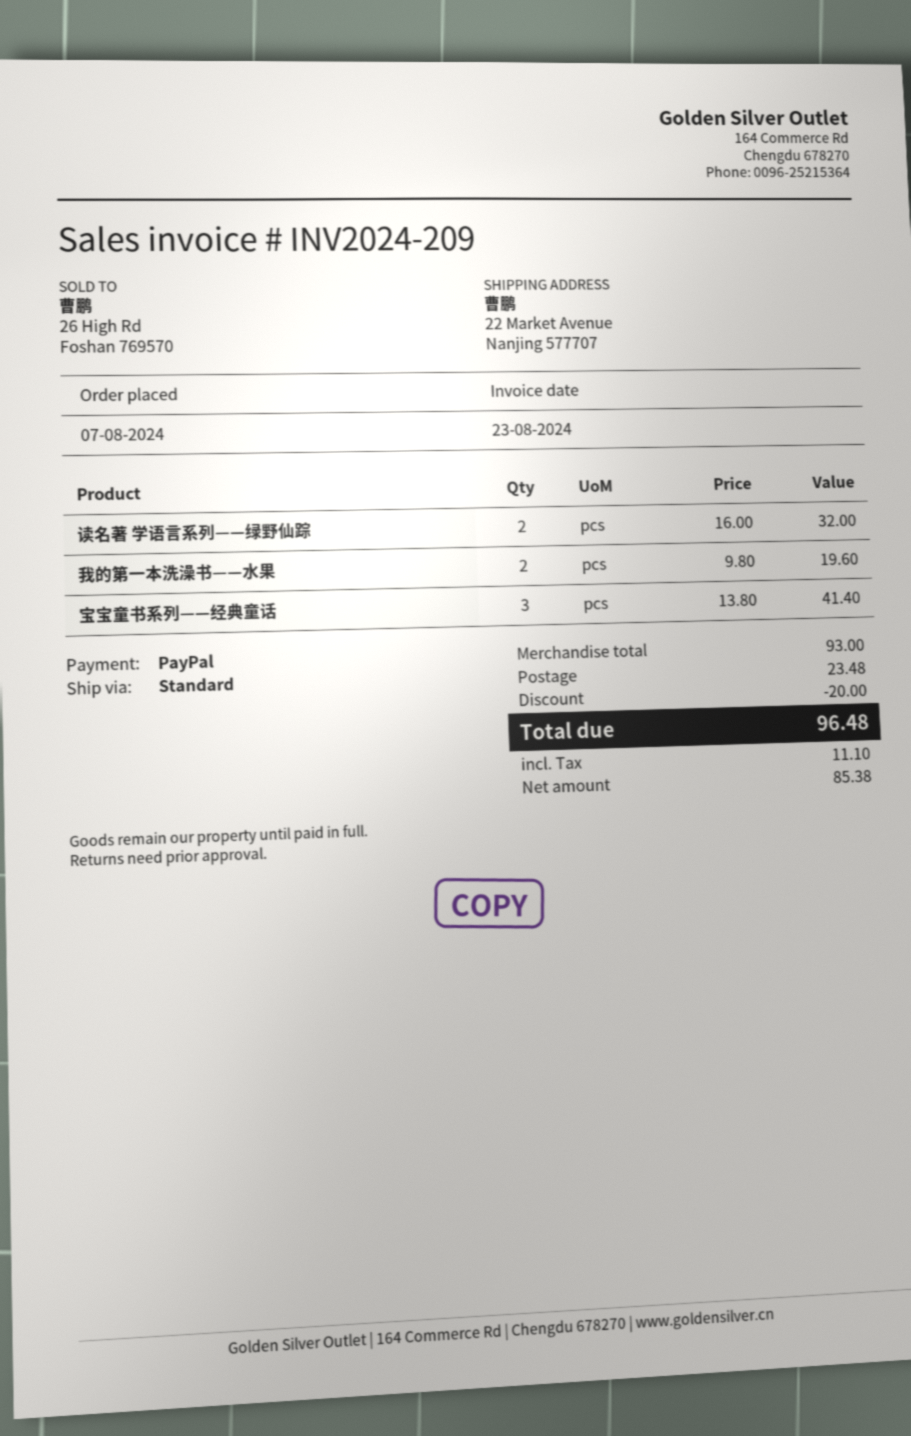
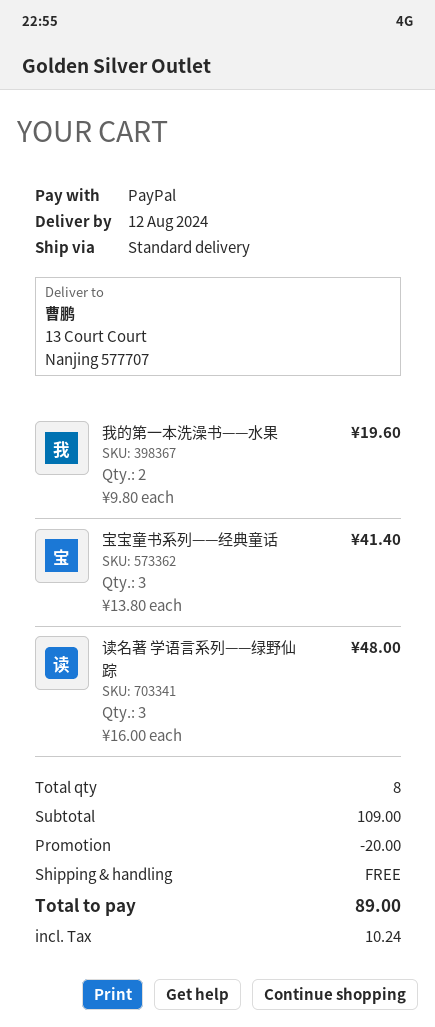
ship to: 22 Market Avenue, Nanjing 577707 -> 13 Court Court, Nanjing 577707
读名著 学语言系列——绿野仙踪: 2 x 16.00 = 32.00 -> 3 x 16.00 = 48.00
subtotal: 93.00 -> 109.00
shipping: 23.48 -> 0.00
tax: 11.10 -> 10.24
total: 96.48 -> 89.00

